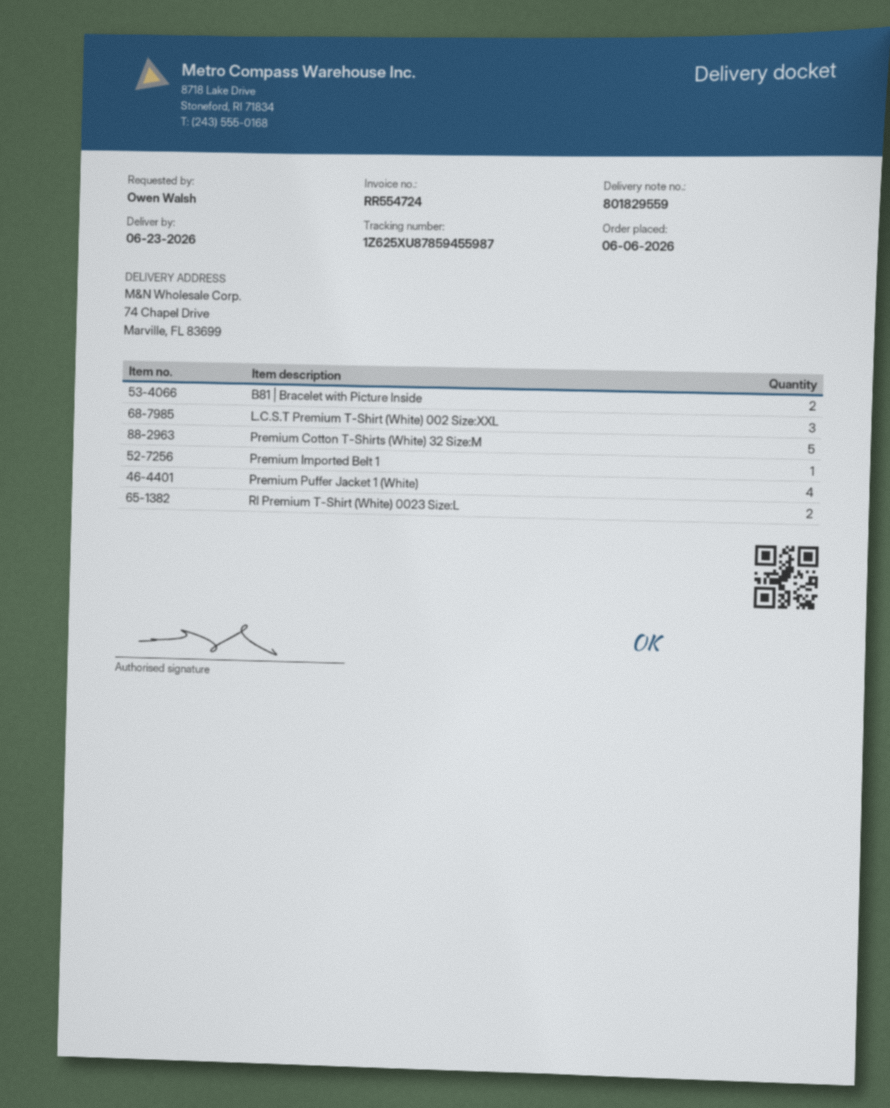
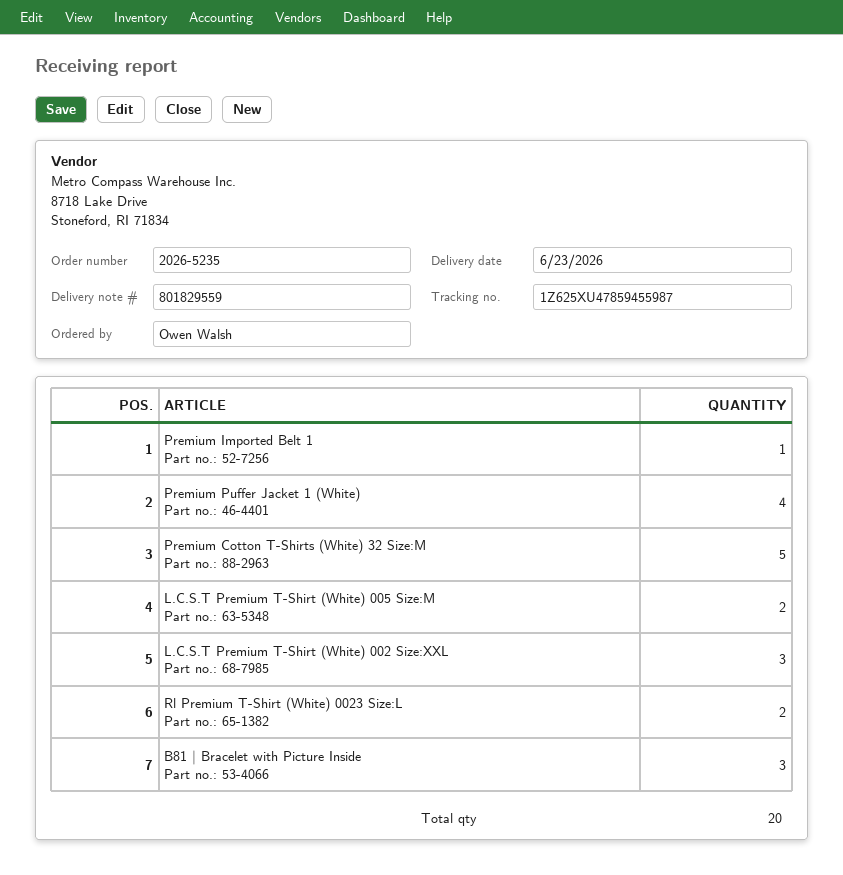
tracking number: 1Z625XU87859455987 -> 1Z625XU47859455987
B81 | Bracelet with Picture Inside: 2 -> 3
L.C.S.T Premium T-Shirt (White) 005 Size:M: none -> 2

